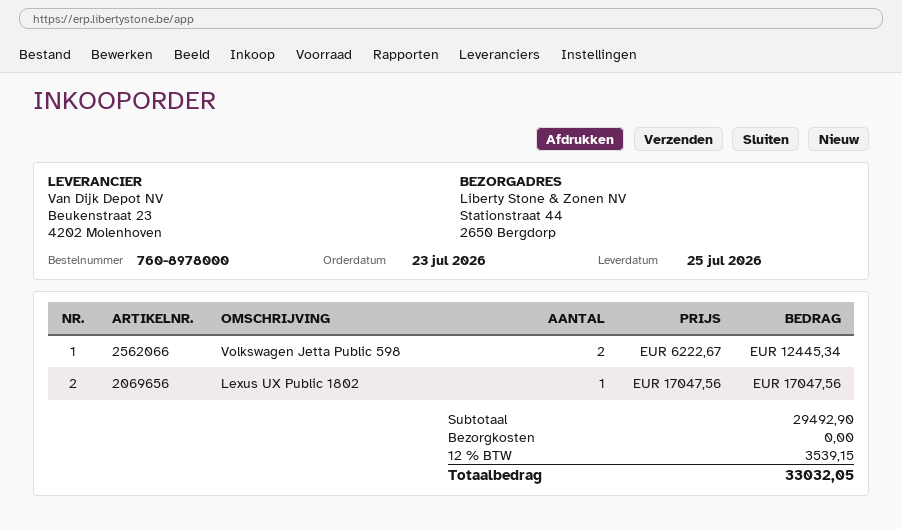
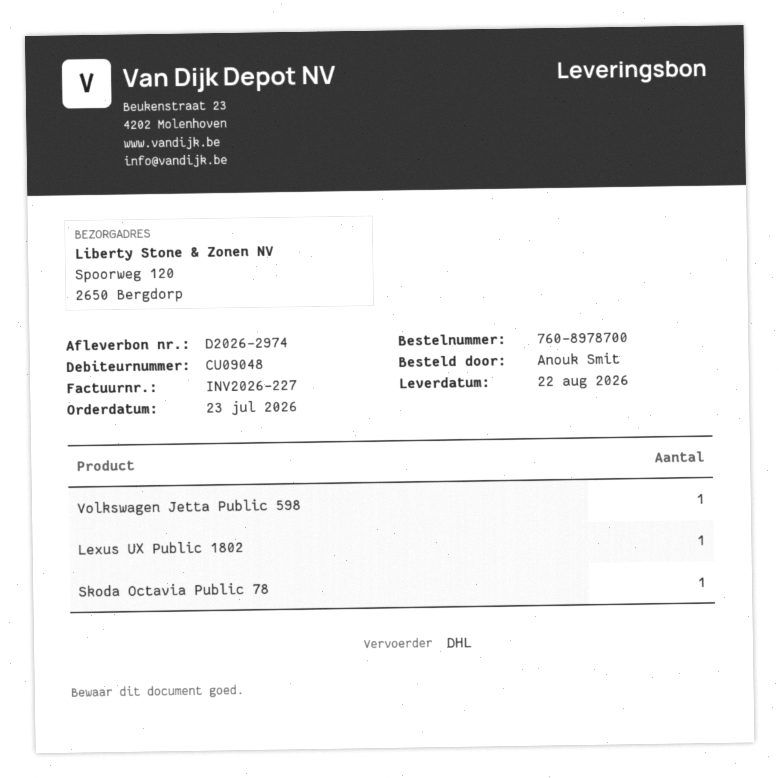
order number: 760-8978000 -> 760-8978700
delivery date: 2026-07-25 -> 2026-08-22
ship to: Stationstraat 44, 2650 Bergdorp -> Spoorweg 120, 2650 Bergdorp
Volkswagen Jetta Public 598: 2 -> 1
Skoda Octavia Public 78: none -> 1

